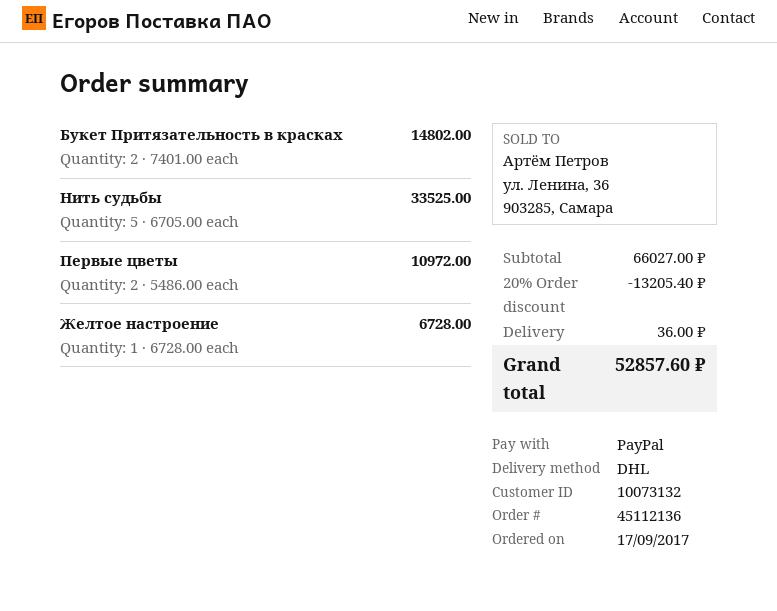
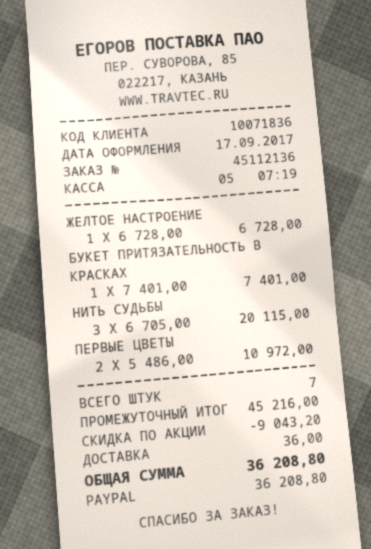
customer number: 10073132 -> 10071836
Букет Притязательность в красках: 2 x 7401.00 = 14802.00 -> 1 x 7401.00 = 7401.00
Нить судьбы: 5 x 6705.00 = 33525.00 -> 3 x 6705.00 = 20115.00
subtotal: 66027.00 -> 45216.00
discount: 13205.40 -> 9043.20
total: 52857.60 -> 36208.80

